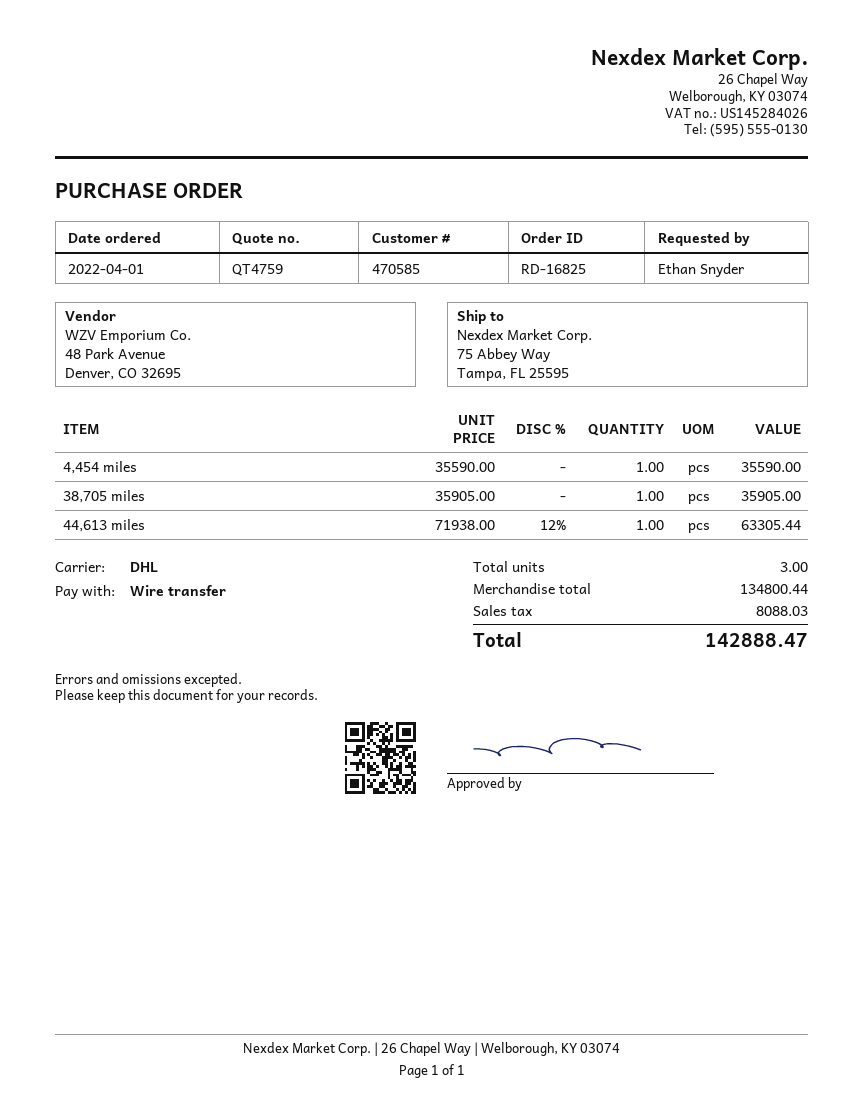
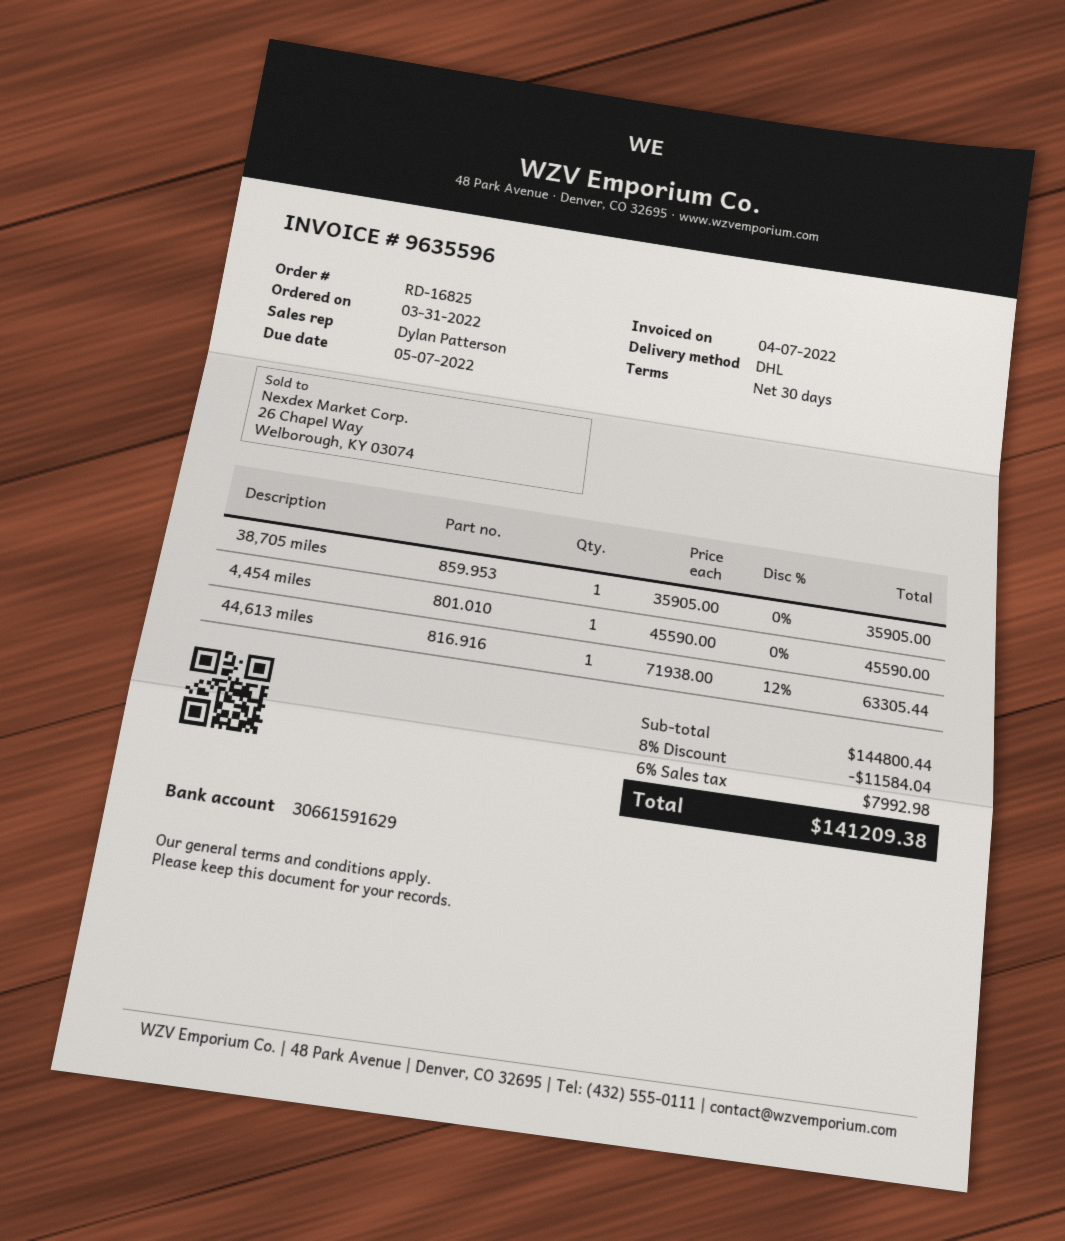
order date: 2022-04-01 -> 2022-03-31
4,454 miles: 1 x 35590.00 = 35590.00 -> 1 x 45590.00 = 45590.00
subtotal: 134800.44 -> 144800.44
discount: none -> 8% = 11584.04
tax: 8088.03 -> 7992.98
total: 142888.47 -> 141209.38

